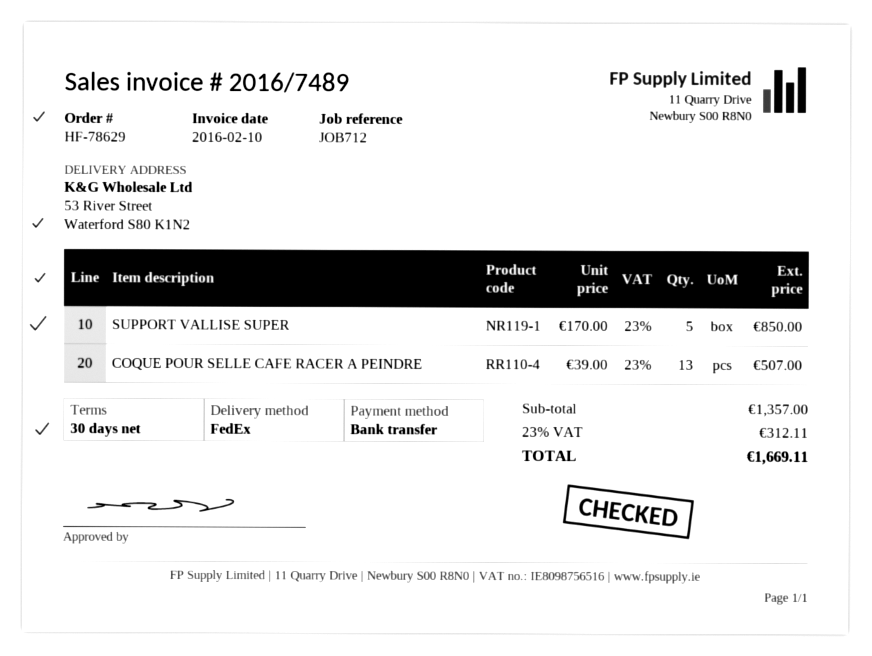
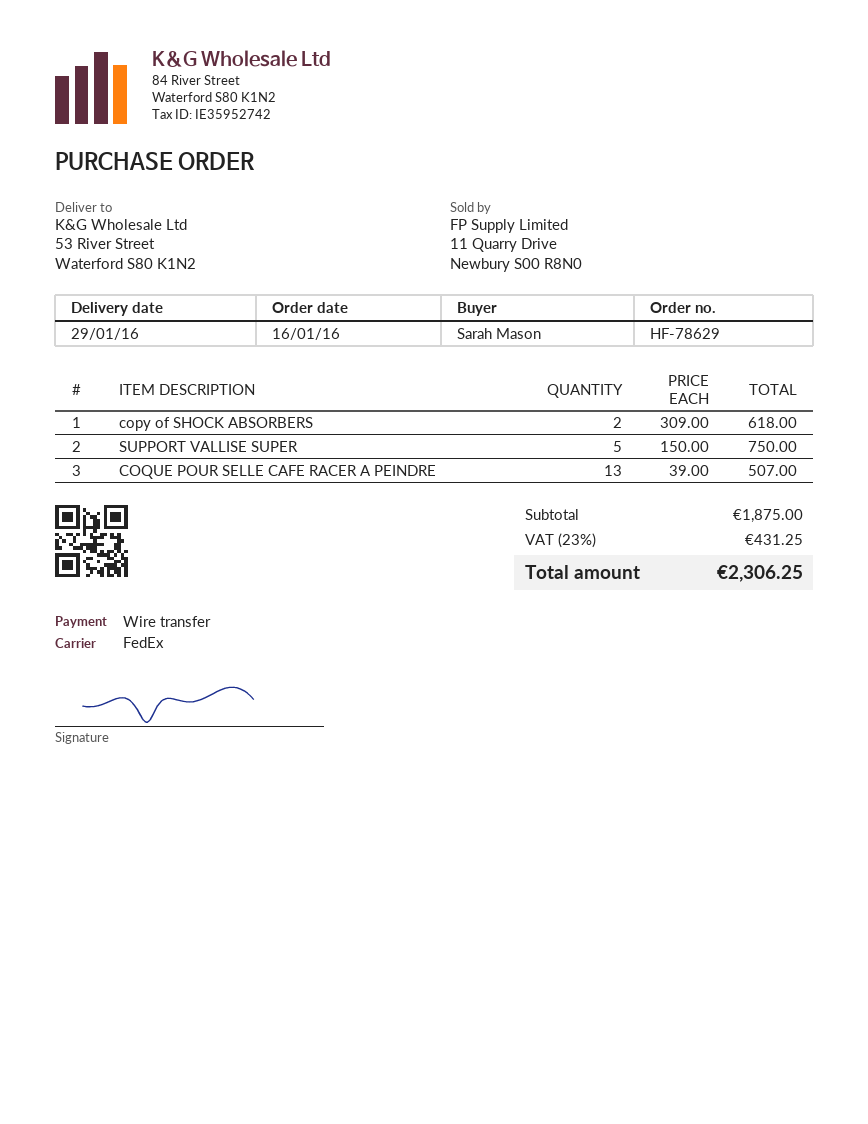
SUPPORT VALLISE SUPER: 5 x 170.00 = 850.00 -> 5 x 150.00 = 750.00
copy of SHOCK ABSORBERS: none -> 2 x 309.00 = 618.00
subtotal: 1357.00 -> 1875.00
tax: 23% = 312.11 -> 23% = 431.25
total: 1669.11 -> 2306.25

